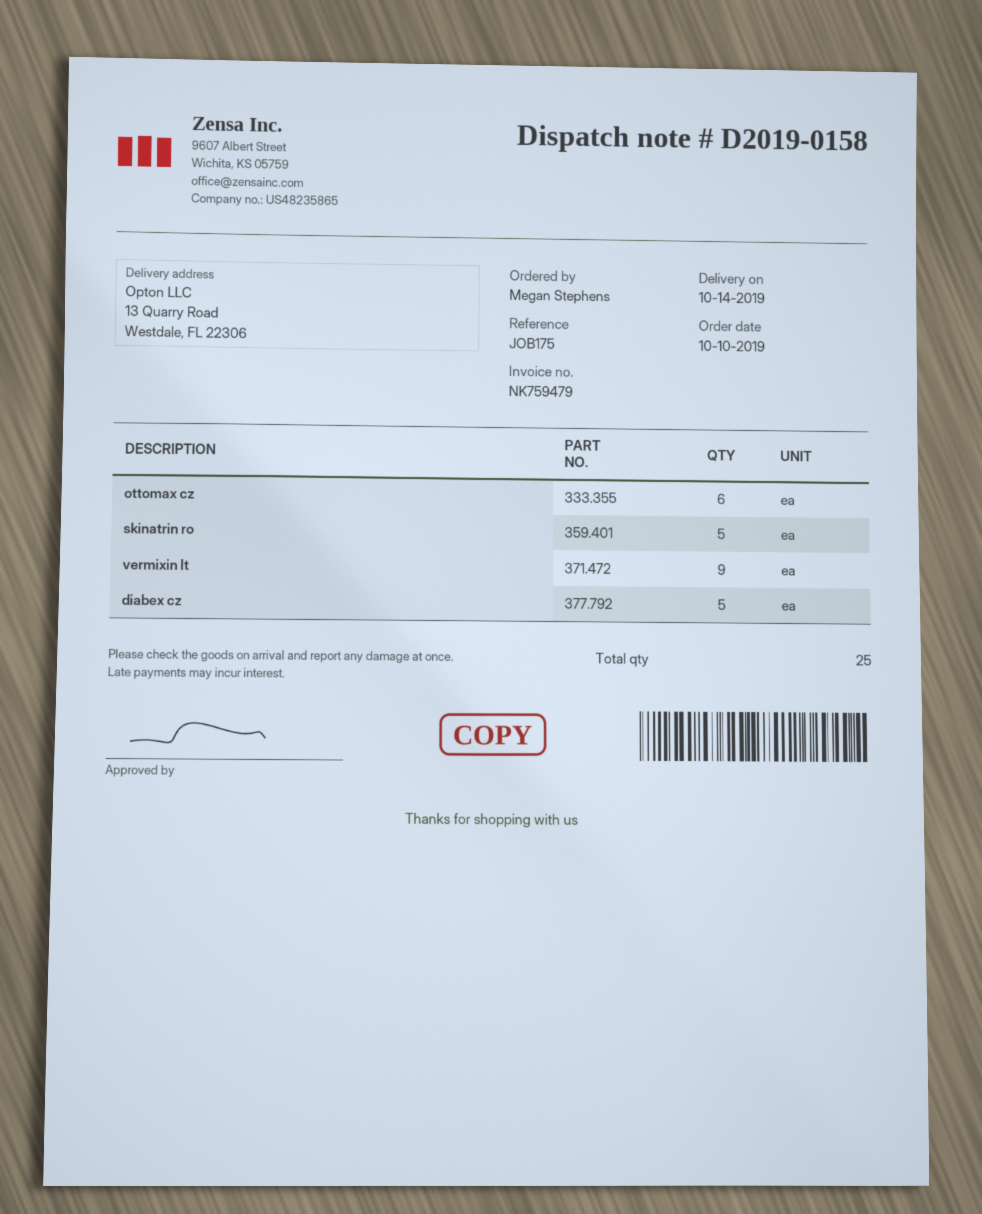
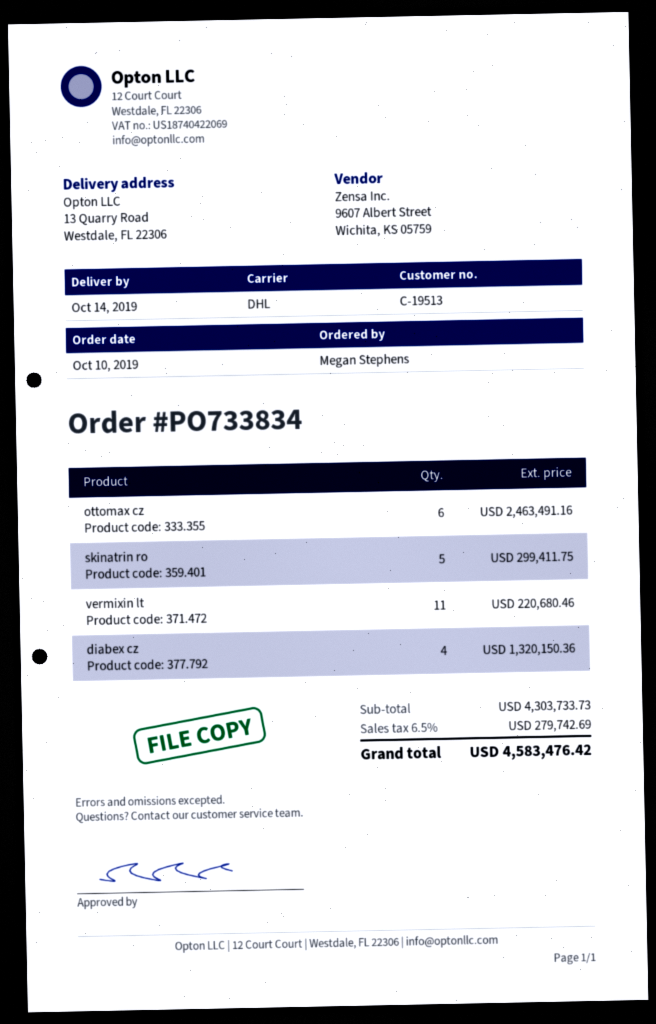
vermixin lt: 9 -> 11
diabex cz: 5 -> 4

